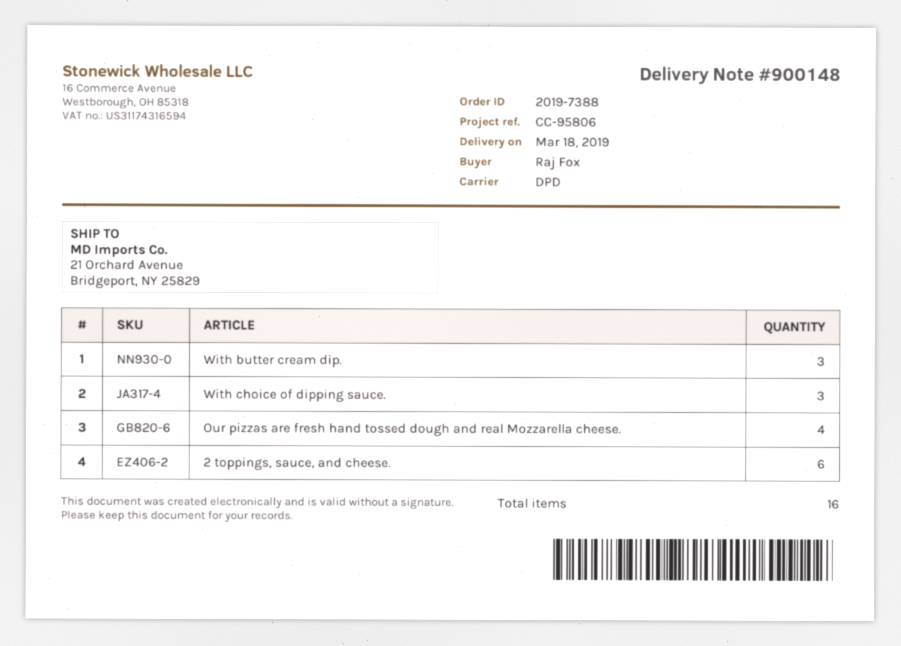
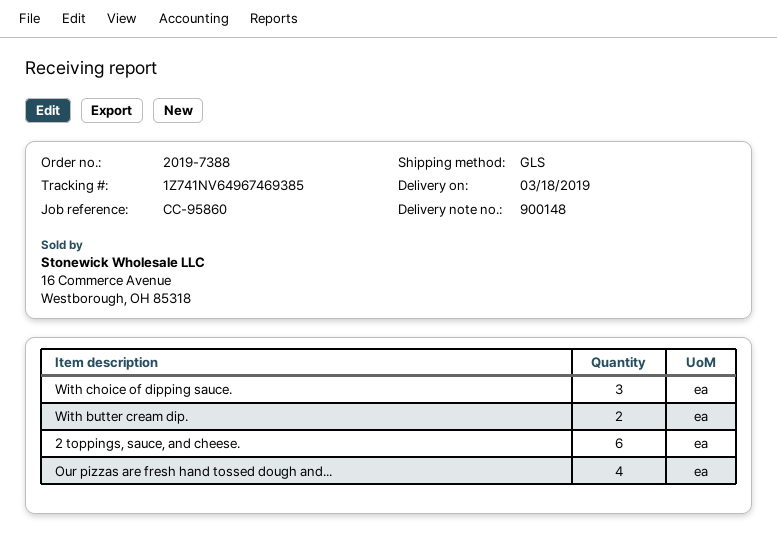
reference: CC-95806 -> CC-95860
shipping method: DPD -> GLS
With butter cream dip.: 3 -> 2

